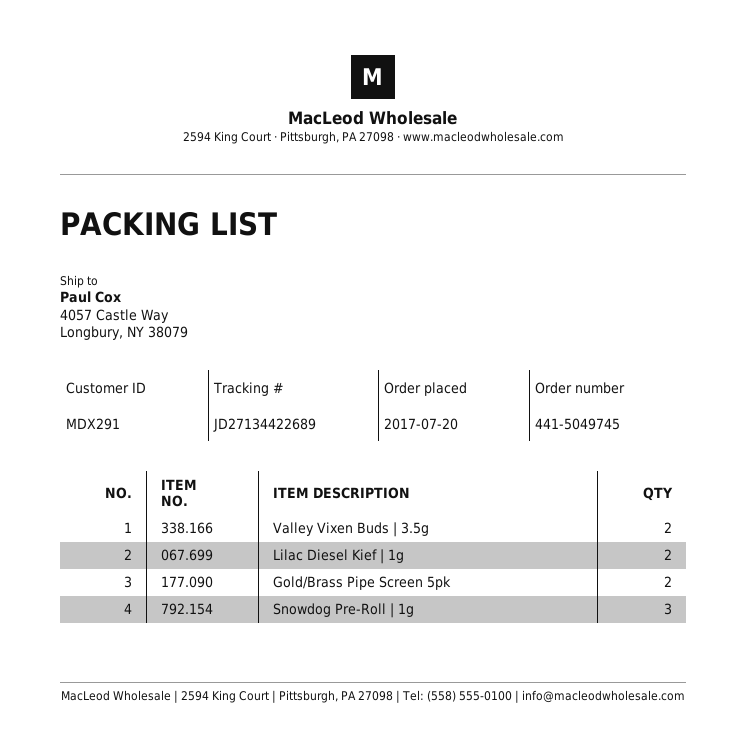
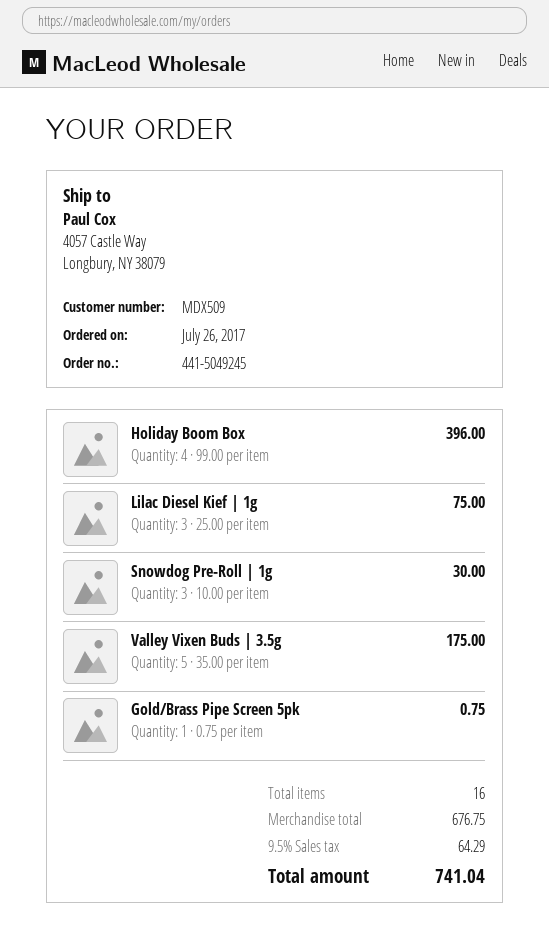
order number: 441-5049745 -> 441-5049245
order date: 2017-07-20 -> 2017-07-26
customer number: MDX291 -> MDX509
Valley Vixen Buds | 3.5g: 2 -> 5
Lilac Diesel Kief | 1g: 2 -> 3
Gold/Brass Pipe Screen 5pk: 2 -> 1
Holiday Boom Box: none -> 4

